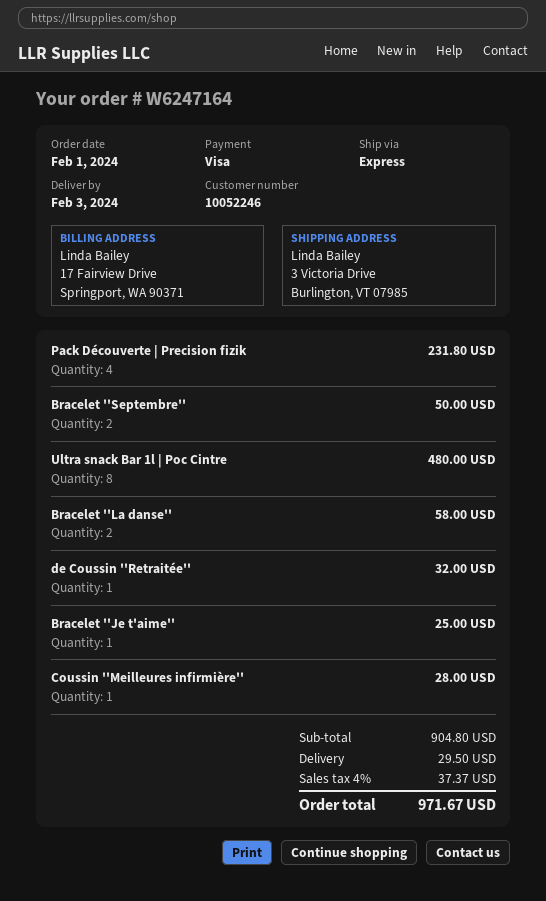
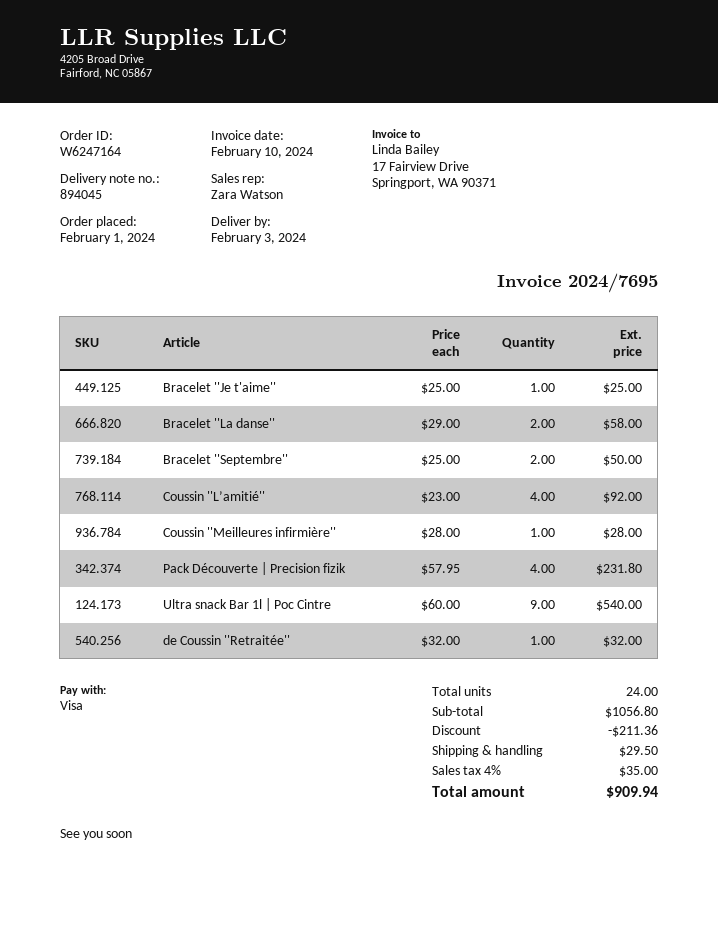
Ultra snack Bar 1l | Poc Cintre: 8 for 480.00 -> 9 for 540.00
Coussin ''L’amitié'': none -> 4 for 92.00
subtotal: 904.80 -> 1056.80
discount: none -> 211.36
tax: 4% = 37.37 -> 4% = 35.00
total: 971.67 -> 909.94

